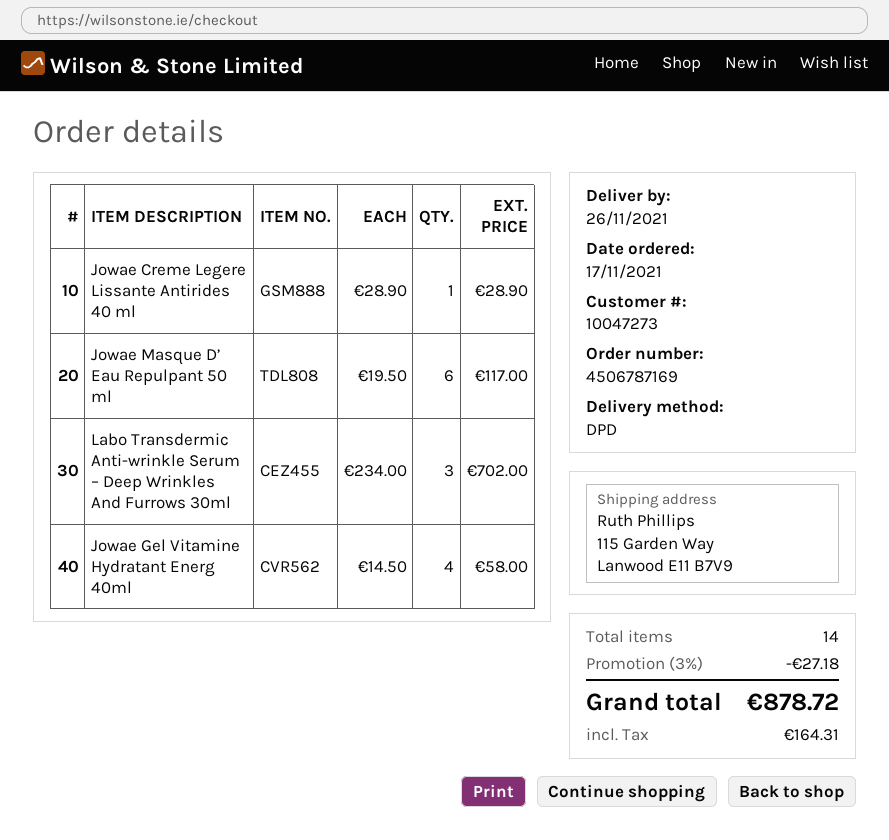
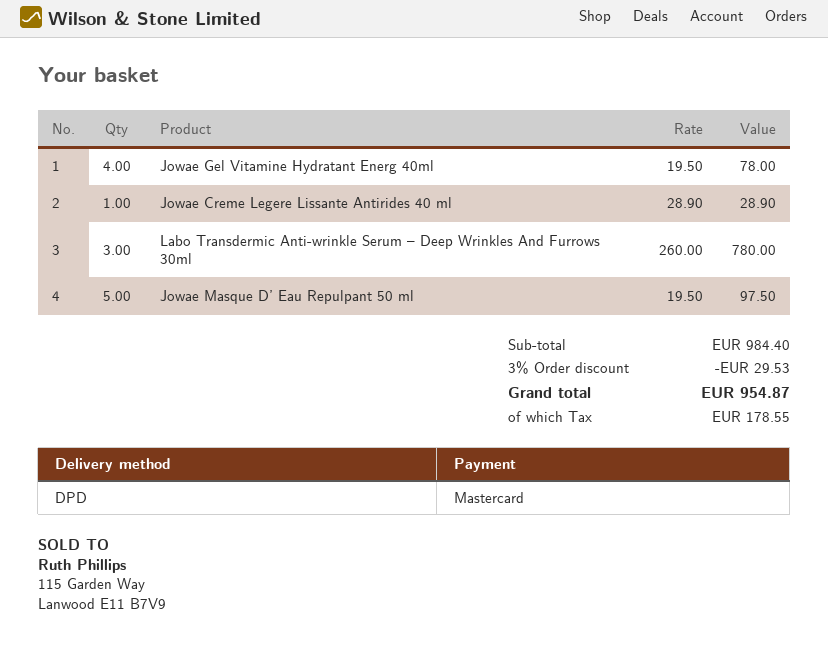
Jowae Masque D’ Eau Repulpant 50 ml: 6 x 19.50 = 117.00 -> 5 x 19.50 = 97.50
Labo Transdermic Anti-wrinkle Serum – Deep Wrinkles And Furrows 30ml: 3 x 234.00 = 702.00 -> 3 x 260.00 = 780.00
Jowae Gel Vitamine Hydratant Energ 40ml: 4 x 14.50 = 58.00 -> 4 x 19.50 = 78.00
discount: 3% = 27.18 -> 3% = 29.53
tax: 164.31 -> 178.55
total: 878.72 -> 954.87

